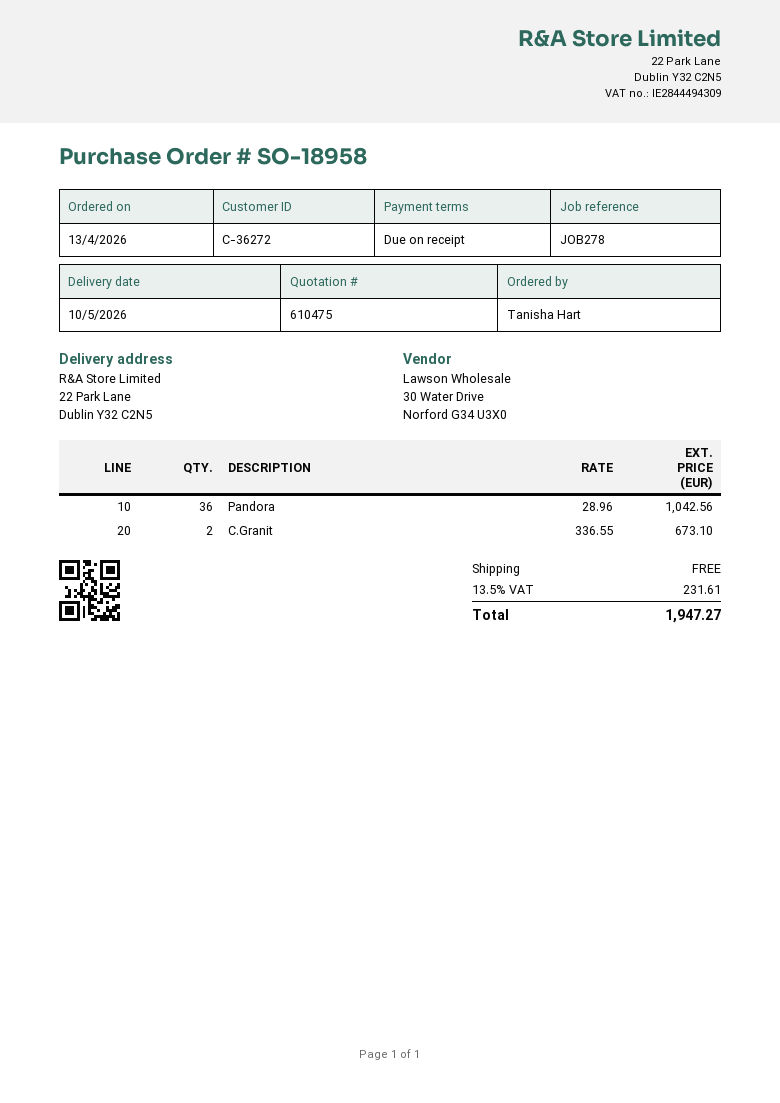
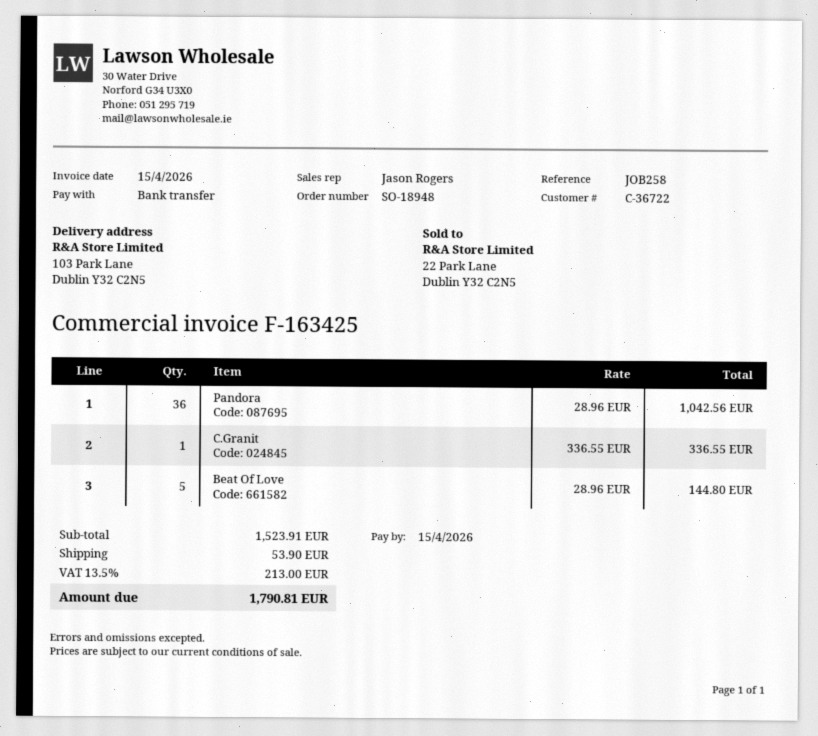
order number: SO-18958 -> SO-18948
customer number: C-36272 -> C-36722
reference: JOB278 -> JOB258
ship to: 22 Park Lane, Dublin Y32 C2N5 -> 103 Park Lane, Dublin Y32 C2N5
C.Granit: 2 x 336.55 = 673.10 -> 1 x 336.55 = 336.55
Beat Of Love: none -> 5 x 28.96 = 144.80
shipping: 0.00 -> 53.90
tax: 13.5% = 231.61 -> 13.5% = 213.00
total: 1947.27 -> 1790.81

